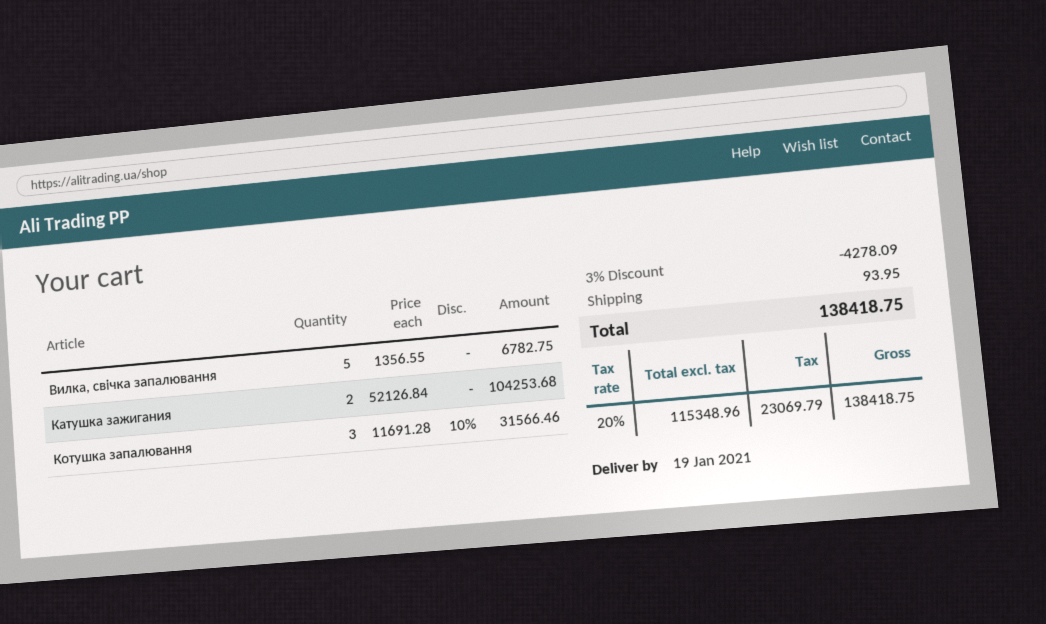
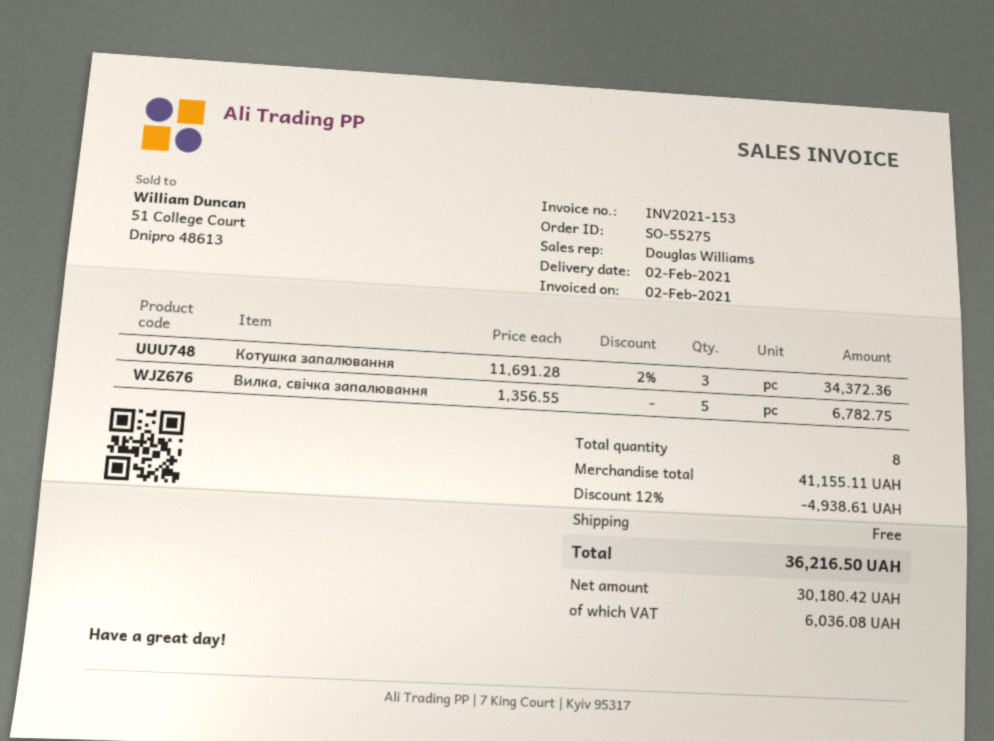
delivery date: 2021-01-19 -> 2021-02-02
Катушка зажигания: 2 x 52126.84 = 104253.68 -> none
Котушка запалювання: 3 x 11691.28 - 10% = 31566.46 -> 3 x 11691.28 - 2% = 34372.36
discount: 3% = 4278.09 -> 12% = 4938.61
shipping: 93.95 -> 0.00
net: 115348.96 -> 30180.42
tax: 23069.79 -> 6036.08
total: 138418.75 -> 36216.50

